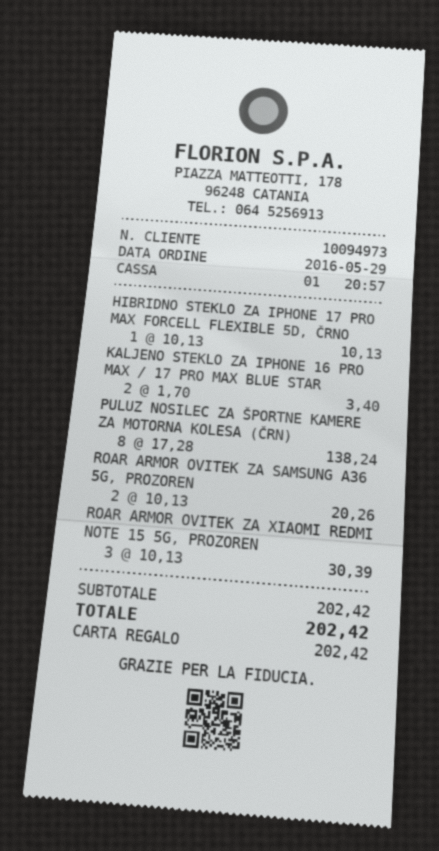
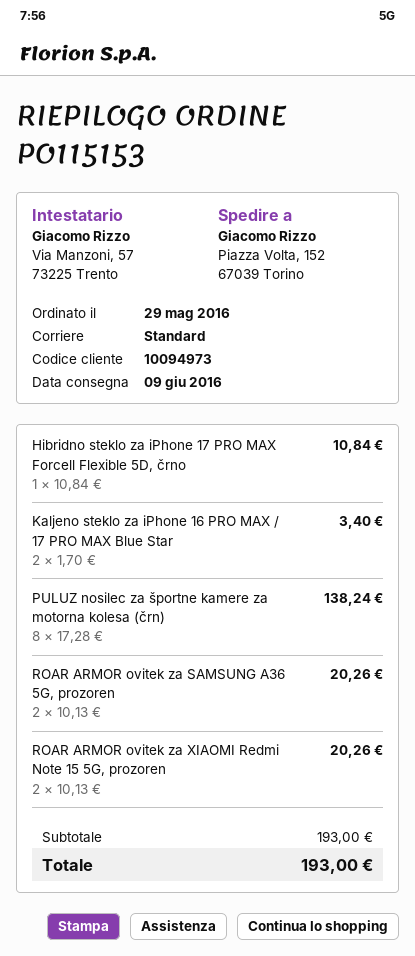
HIBRIDNO STEKLO ZA IPHONE 17 PRO MAX FORCELL FLEXIBLE 5D, ČRNO: 1 x 10.13 = 10.13 -> 1 x 10.84 = 10.84
ROAR ARMOR OVITEK ZA XIAOMI REDMI NOTE 15 5G, PROZOREN: 3 x 10.13 = 30.39 -> 2 x 10.13 = 20.26
subtotal: 202.42 -> 193.00
total: 202.42 -> 193.00

